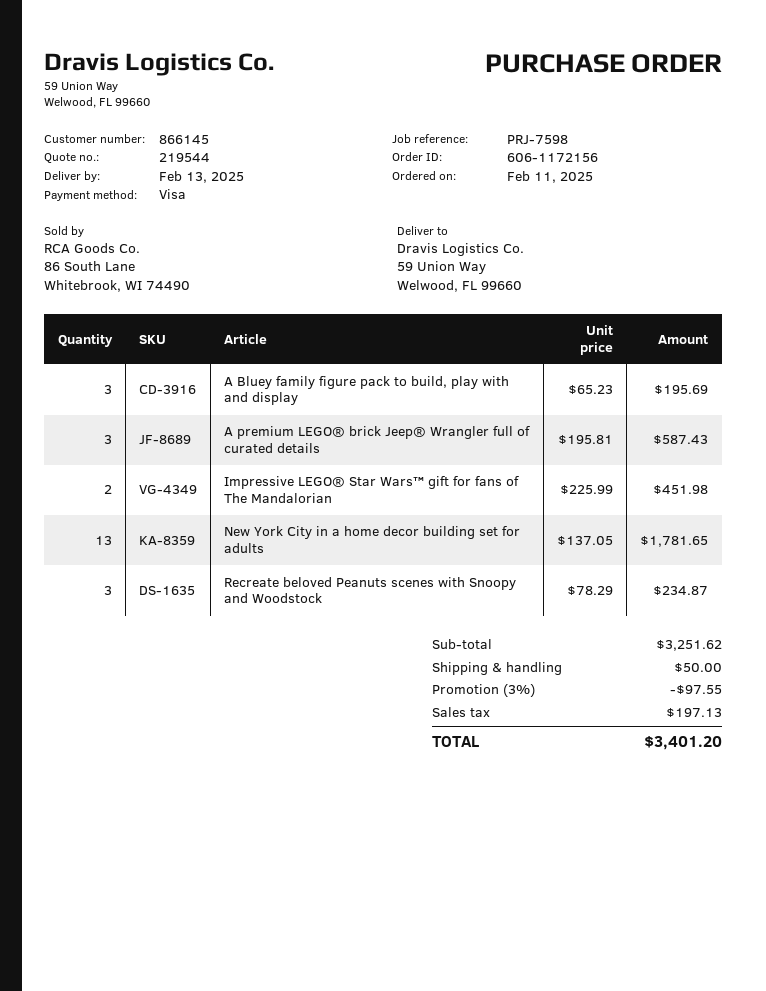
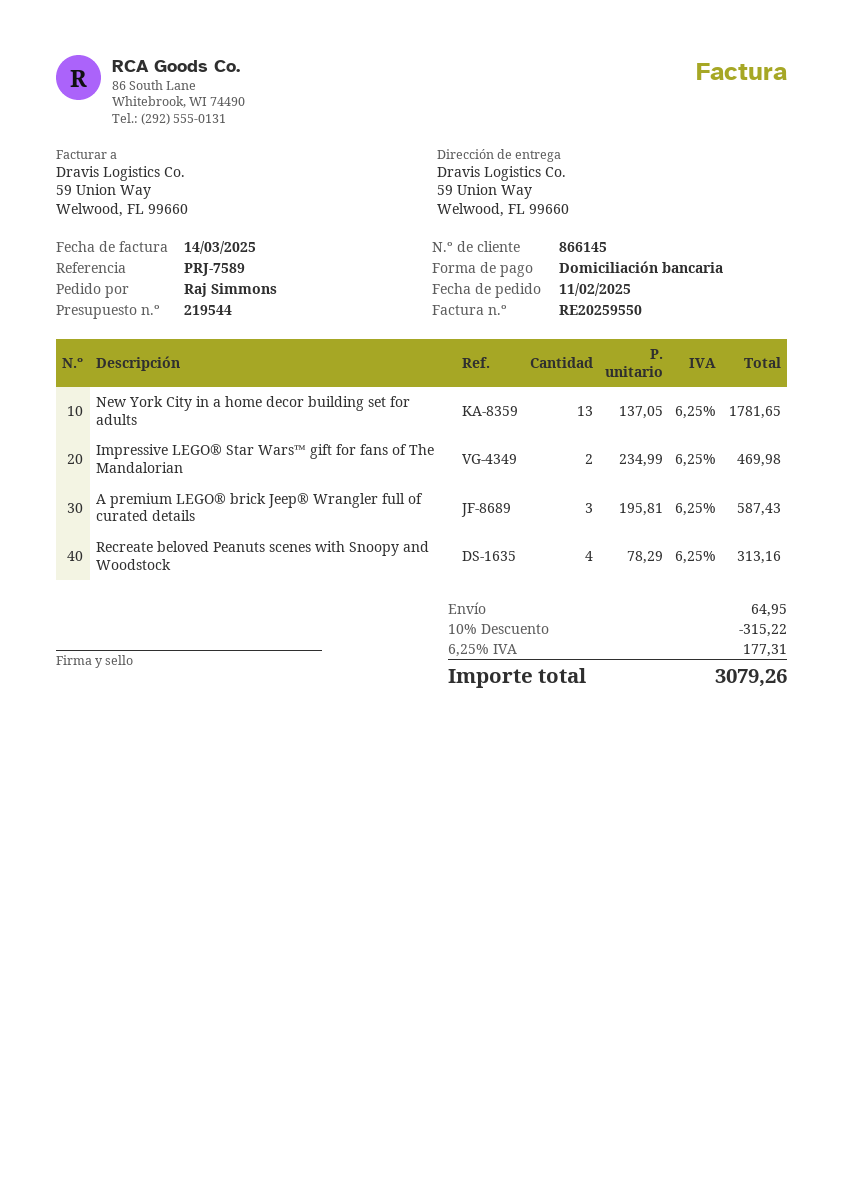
reference: PRJ-7598 -> PRJ-7589
payment method: Visa -> direct debit
A Bluey family figure pack to build, play with and display: 3 x 65.23 = 195.69 -> none
Impressive LEGO® Star Wars™ gift for fans of The Mandalorian: 2 x 225.99 = 451.98 -> 2 x 234.99 = 469.98
Recreate beloved Peanuts scenes with Snoopy and Woodstock: 3 x 78.29 = 234.87 -> 4 x 78.29 = 313.16
discount: 3% = 97.55 -> 10% = 315.22
shipping: 50.00 -> 64.95
tax: 197.13 -> 177.31
total: 3401.20 -> 3079.26

